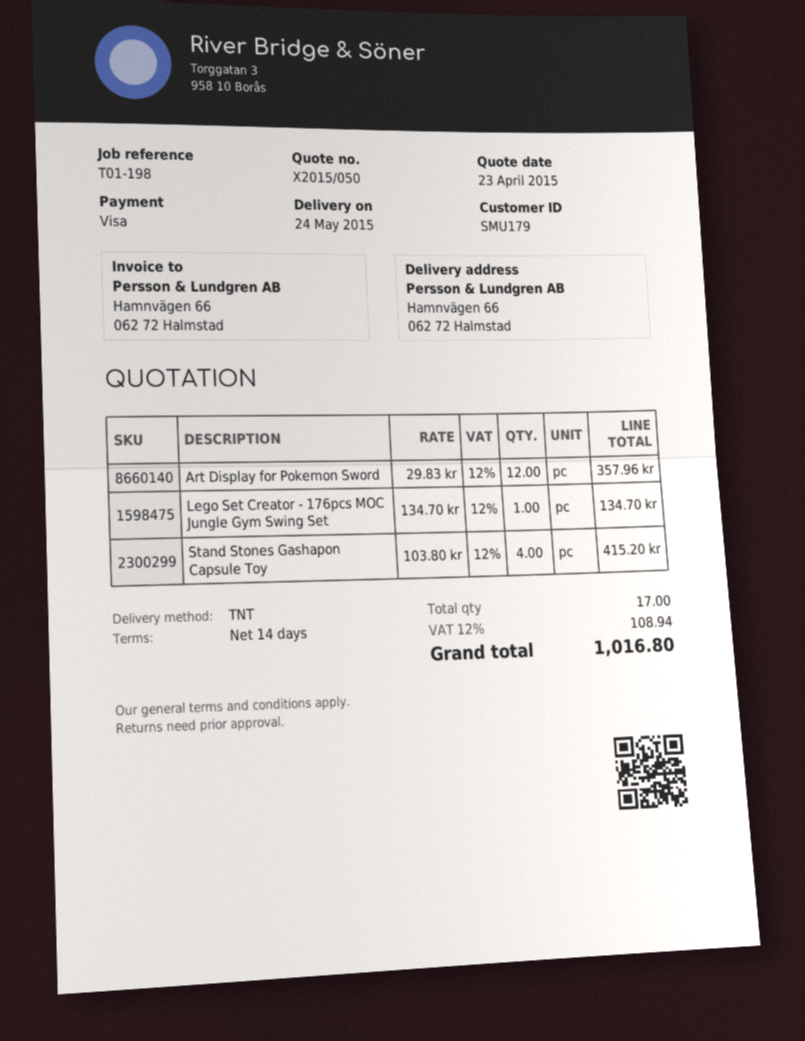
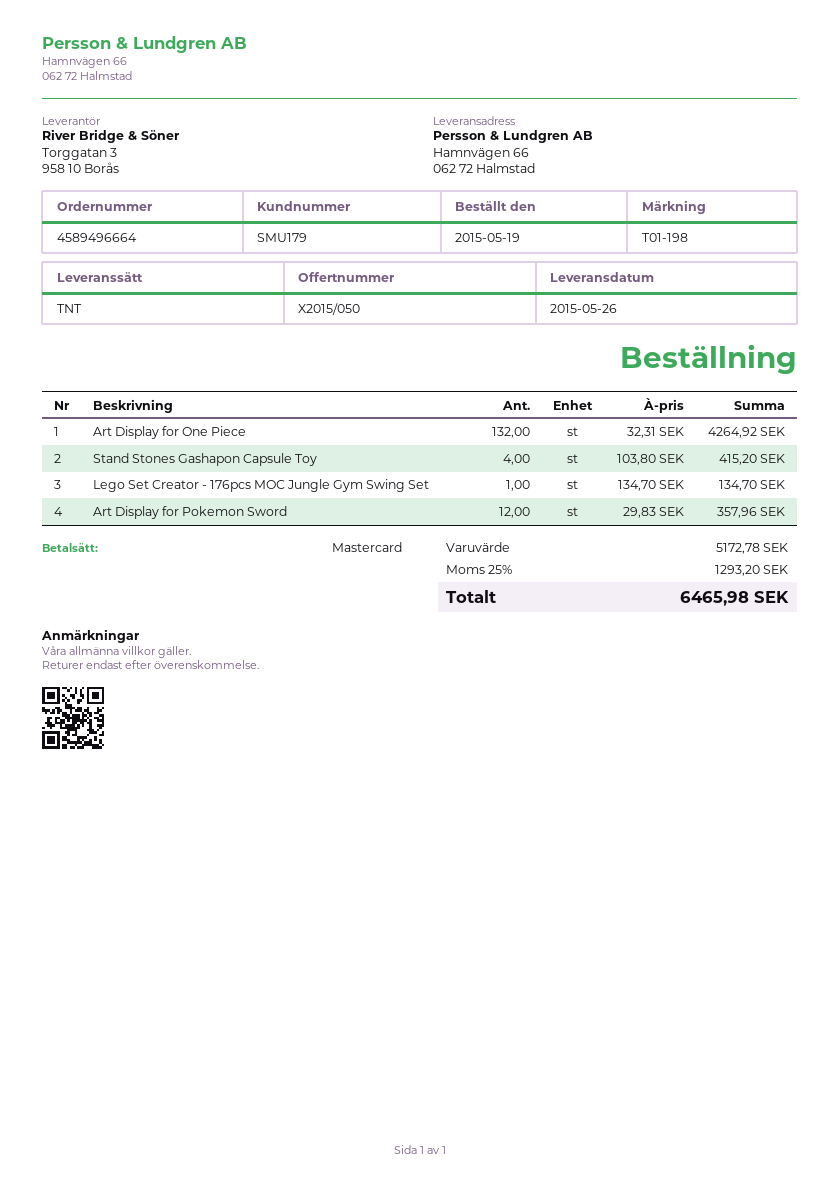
delivery date: 2015-05-24 -> 2015-05-26
payment method: Visa -> Mastercard
Art Display for One Piece: none -> 132 x 32.31 = 4264.92
tax: 12% = 108.94 -> 25% = 1293.20
total: 1016.80 -> 6465.98

